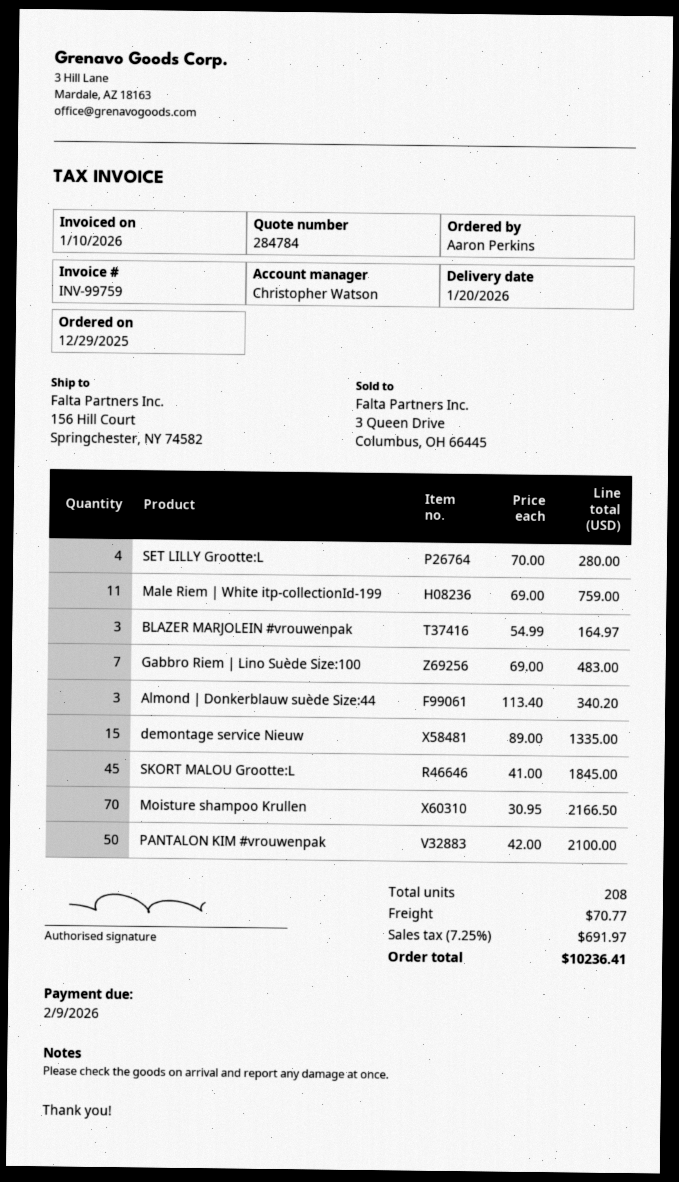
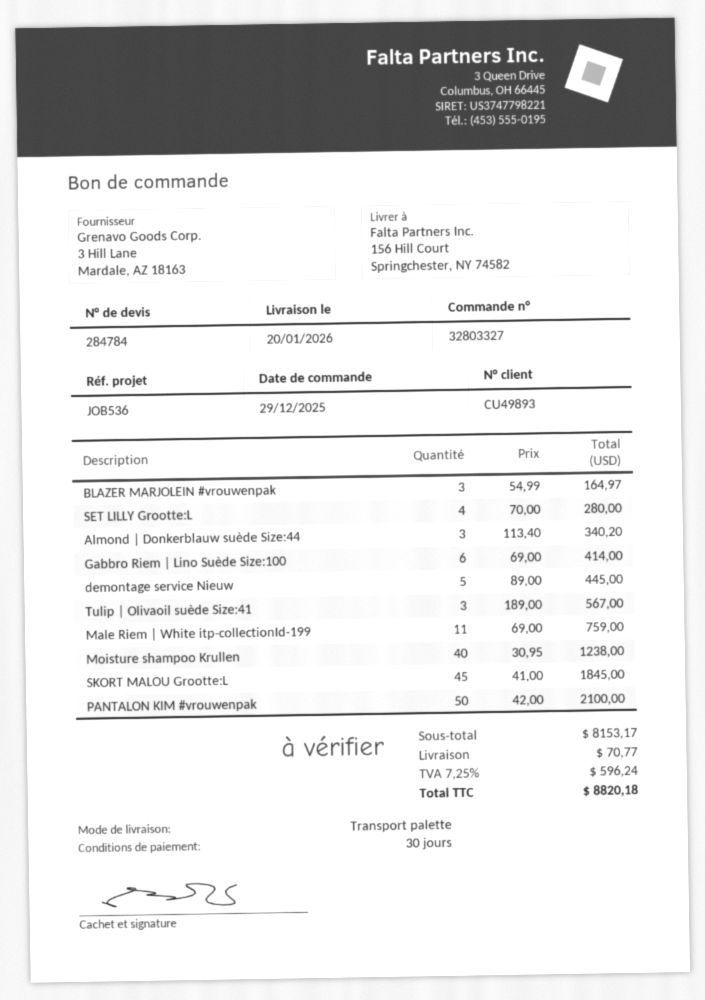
Gabbro Riem | Lino Suède Size:100: 7 x 69.00 = 483.00 -> 6 x 69.00 = 414.00
demontage service Nieuw: 15 x 89.00 = 1335.00 -> 5 x 89.00 = 445.00
Moisture shampoo Krullen: 70 x 30.95 = 2166.50 -> 40 x 30.95 = 1238.00
Tulip | Olivaoil suède Size:41: none -> 3 x 189.00 = 567.00
tax: 7.25% = 691.97 -> 7.25% = 596.24
total: 10236.41 -> 8820.18

